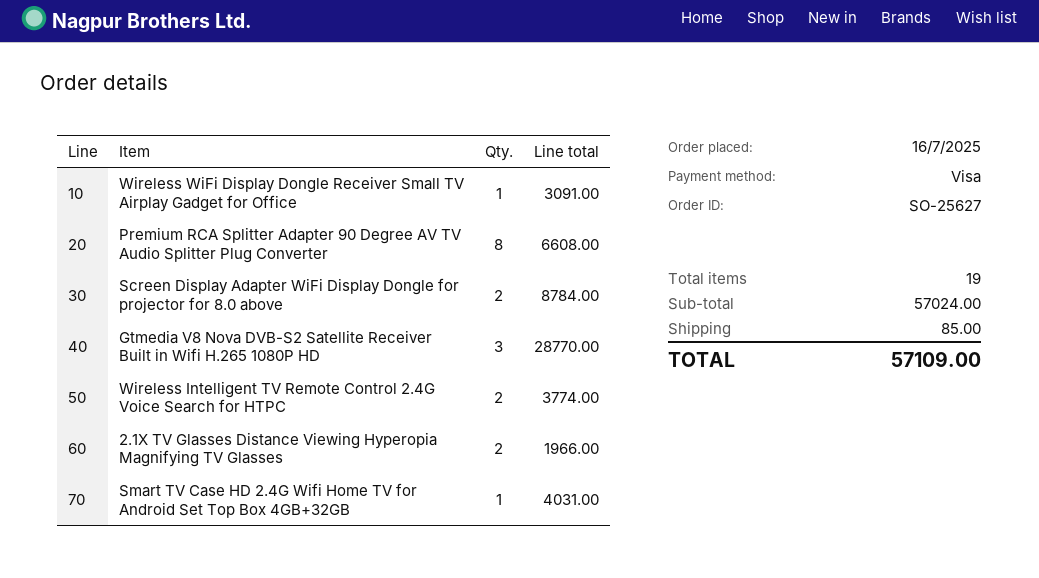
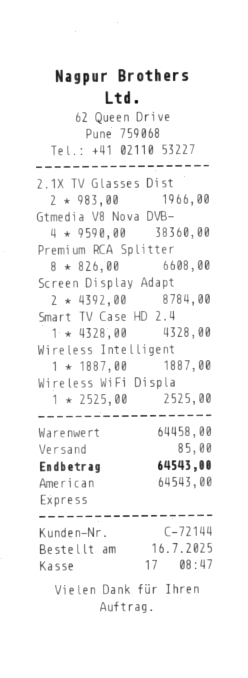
payment method: Visa -> American Express
Wireless WiFi Display Dongle Receiver Small TV Airplay Gadget for Office: 1 for 3091.00 -> 1 for 2525.00
Gtmedia V8 Nova DVB-S2 Satellite Receiver Built in Wifi H.265 1080P HD: 3 for 28770.00 -> 4 for 38360.00
Wireless Intelligent TV Remote Control 2.4G Voice Search for HTPC: 2 for 3774.00 -> 1 for 1887.00
Smart TV Case HD 2.4G Wifi Home TV for Android Set Top Box 4GB+32GB: 1 for 4031.00 -> 1 for 4328.00
subtotal: 57024.00 -> 64458.00
total: 57109.00 -> 64543.00

